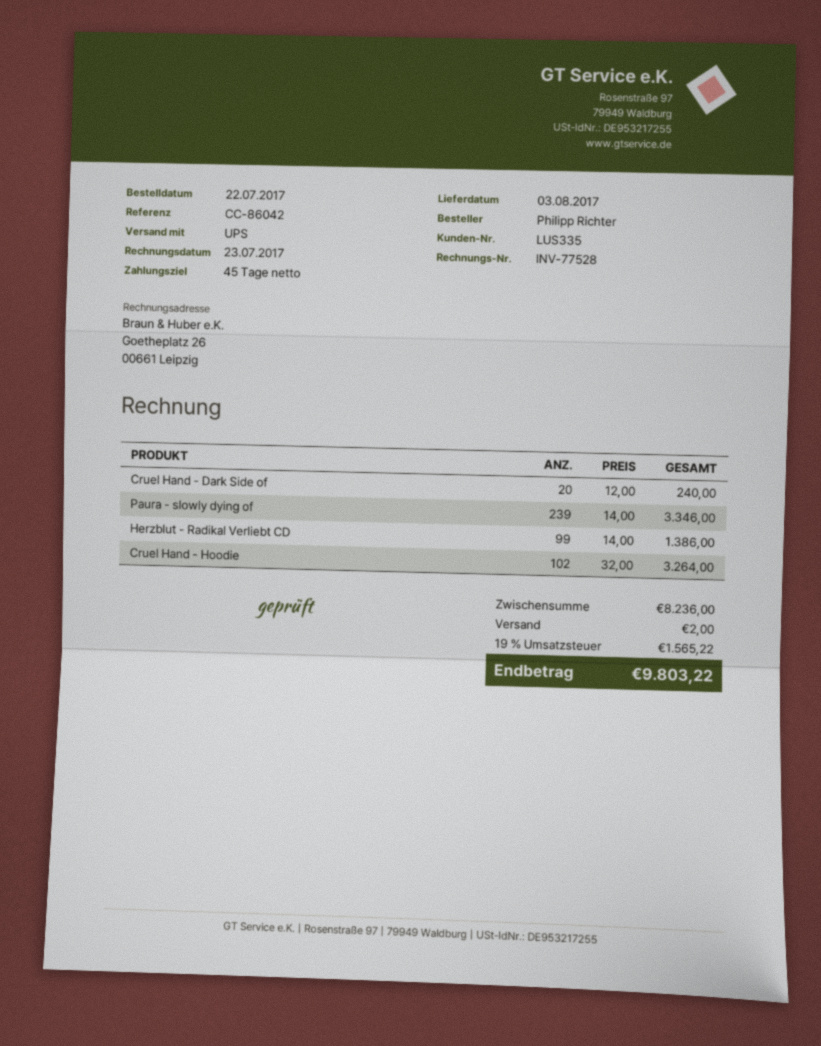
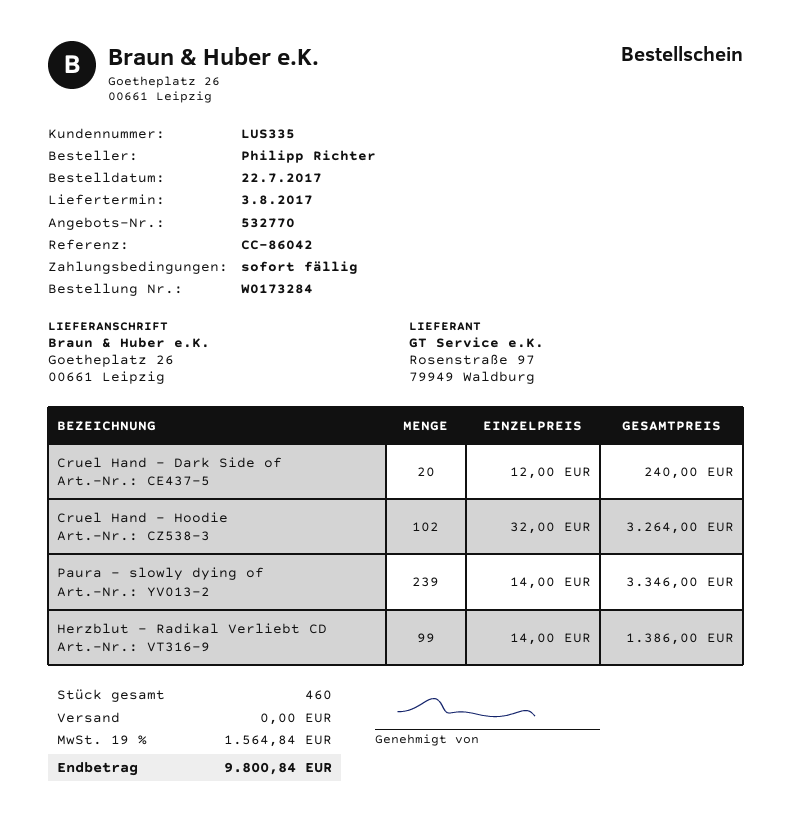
payment terms: 45 days -> on receipt
shipping: 2.00 -> 0.00
tax: 19% = 1565.22 -> 19% = 1564.84
total: 9803.22 -> 9800.84

